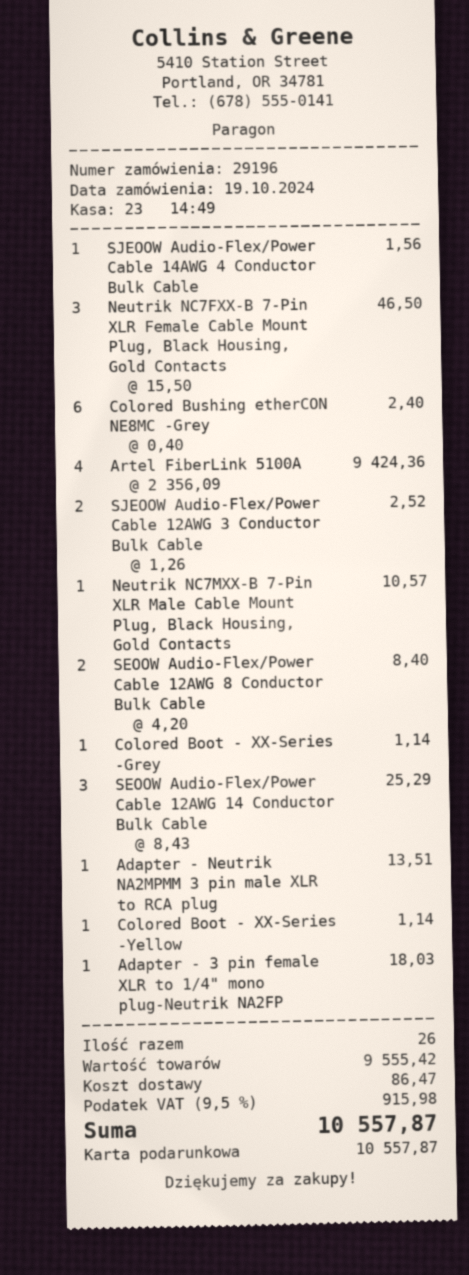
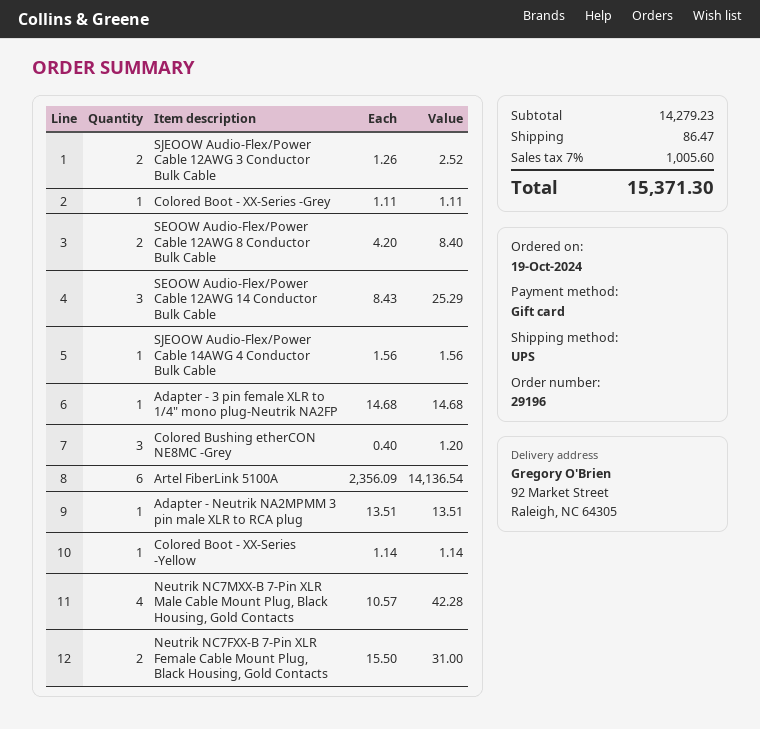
Neutrik NC7FXX-B 7-Pin XLR Female Cable Mount Plug, Black Housing, Gold Contacts: 3 x 15.50 = 46.50 -> 2 x 15.50 = 31.00
Colored Bushing etherCON NE8MC -Grey: 6 x 0.40 = 2.40 -> 3 x 0.40 = 1.20
Artel FiberLink 5100A: 4 x 2356.09 = 9424.36 -> 6 x 2356.09 = 14136.54
Neutrik NC7MXX-B 7-Pin XLR Male Cable Mount Plug, Black Housing, Gold Contacts: 1 x 10.57 = 10.57 -> 4 x 10.57 = 42.28
Colored Boot - XX-Series -Grey: 1 x 1.14 = 1.14 -> 1 x 1.11 = 1.11
Adapter - 3 pin female XLR to 1/4" mono plug-Neutrik NA2FP: 1 x 18.03 = 18.03 -> 1 x 14.68 = 14.68
subtotal: 9555.42 -> 14279.23
tax: 9.5% = 915.98 -> 7% = 1005.60
total: 10557.87 -> 15371.30

